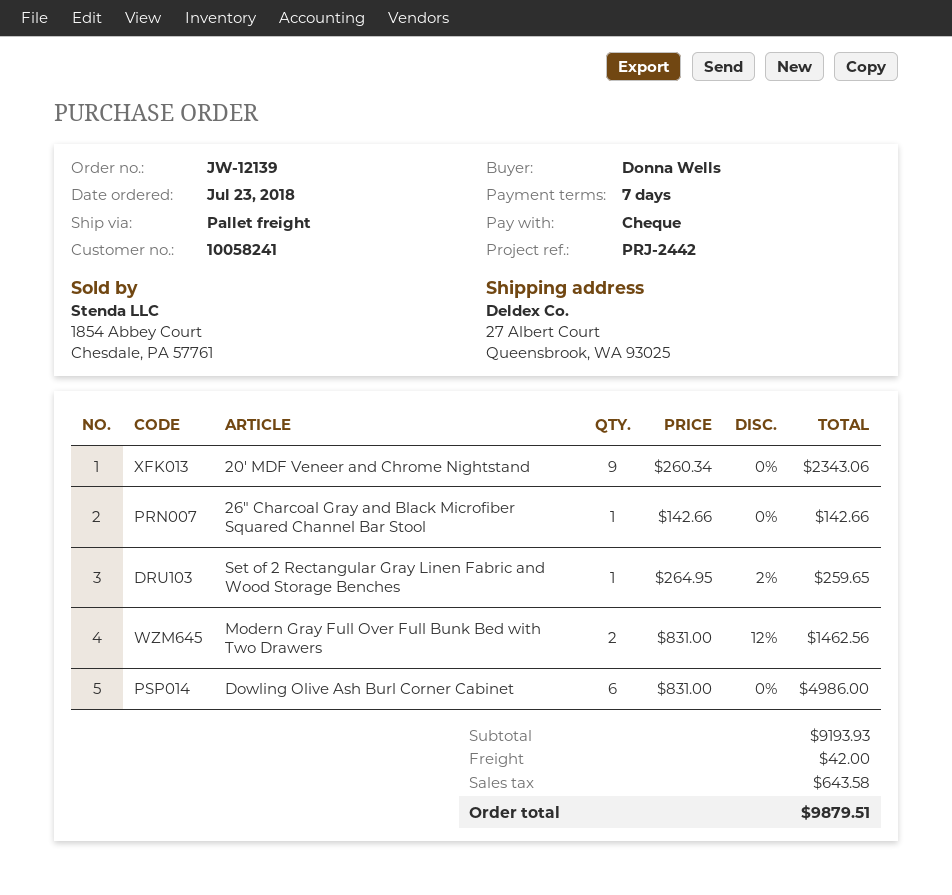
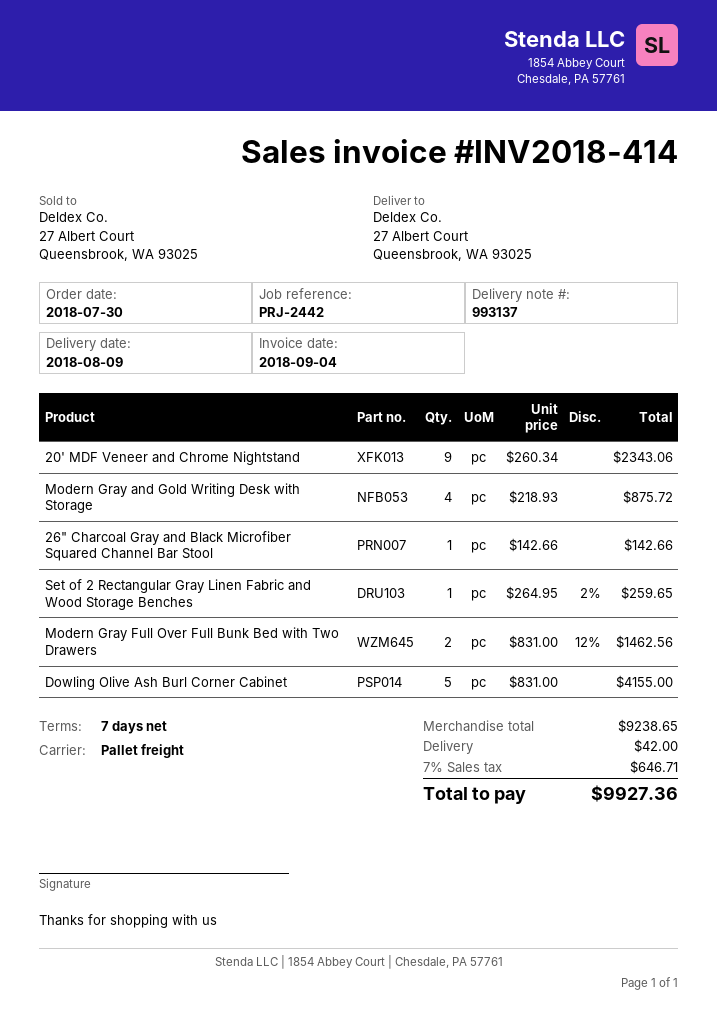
order date: 2018-07-23 -> 2018-07-30
Dowling Olive Ash Burl Corner Cabinet: 6 x 831.00 = 4986.00 -> 5 x 831.00 = 4155.00
Modern Gray and Gold Writing Desk with Storage: none -> 4 x 218.93 = 875.72
subtotal: 9193.93 -> 9238.65
tax: 643.58 -> 646.71
total: 9879.51 -> 9927.36

